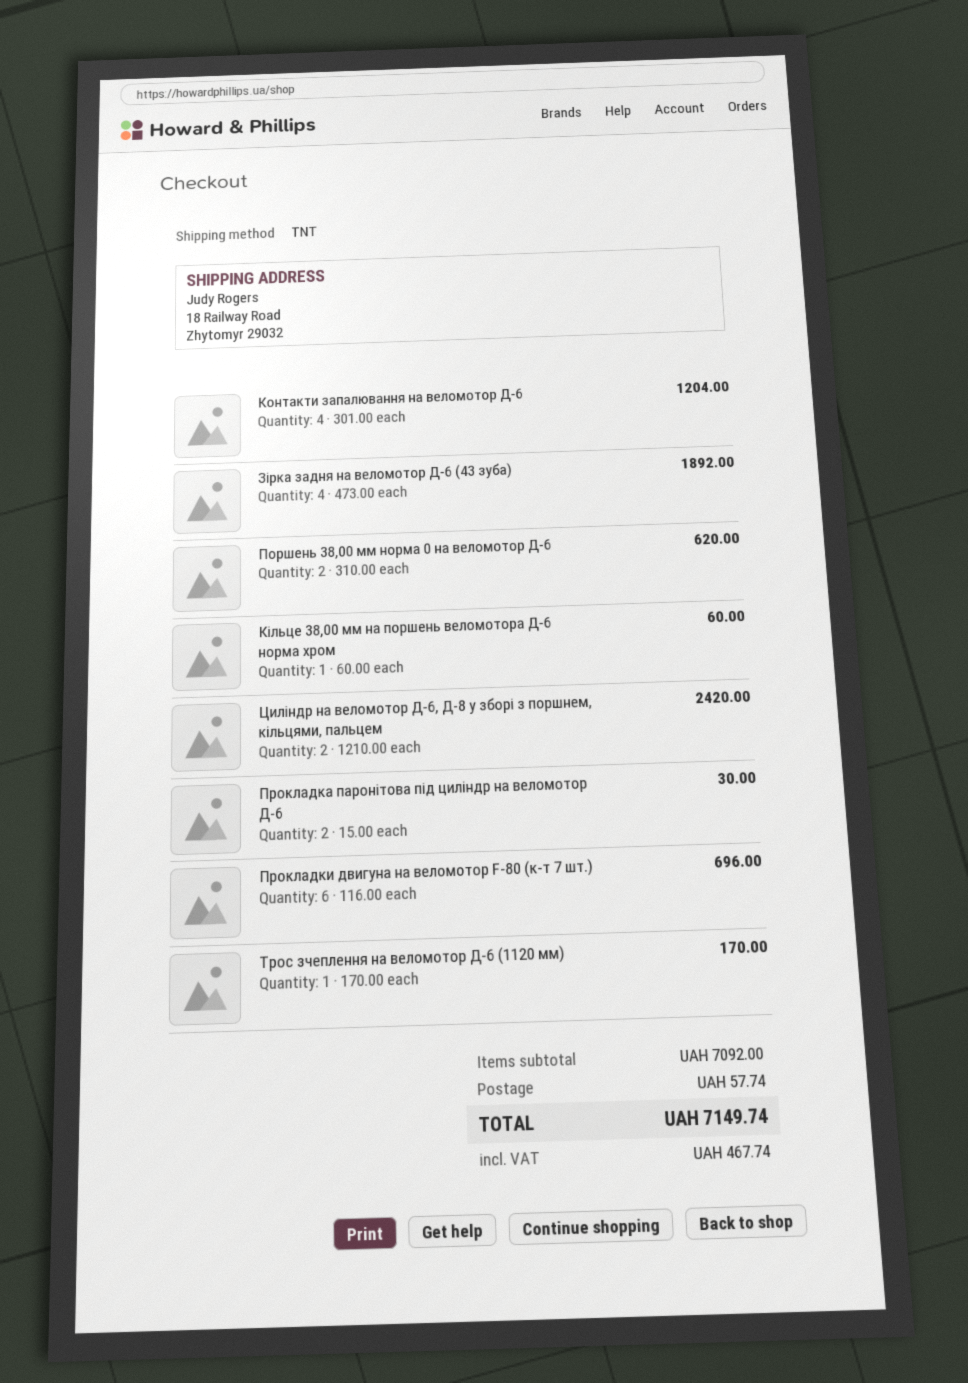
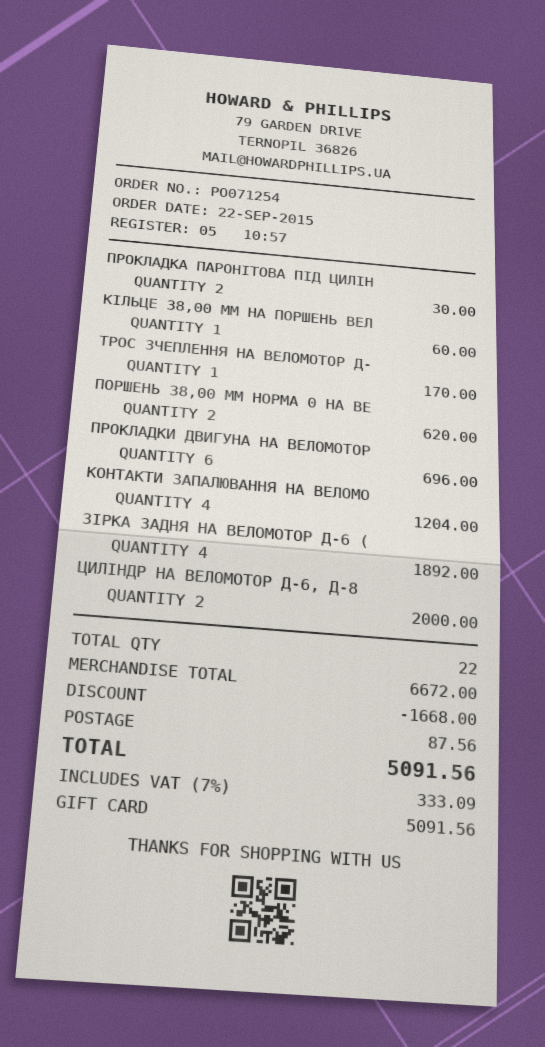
Циліндр на веломотор Д-6, Д-8 у зборі з поршнем, кільцями, пальцем: 2 for 2420.00 -> 2 for 2000.00
subtotal: 7092.00 -> 6672.00
discount: none -> 1668.00
shipping: 57.74 -> 87.56
tax: 467.74 -> 333.09
total: 7149.74 -> 5091.56

